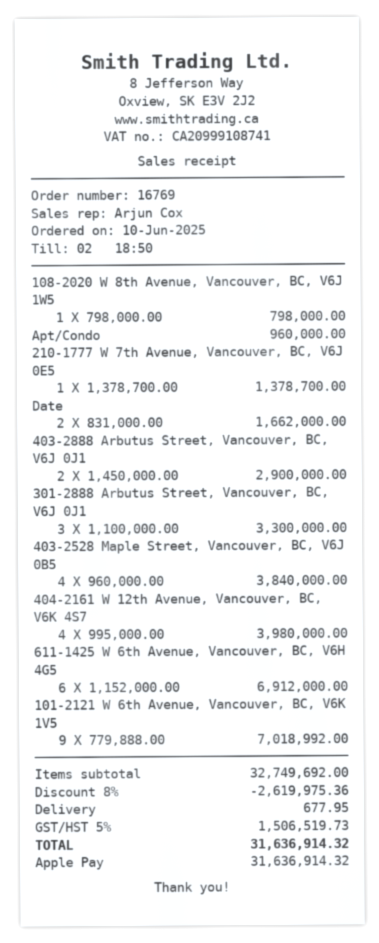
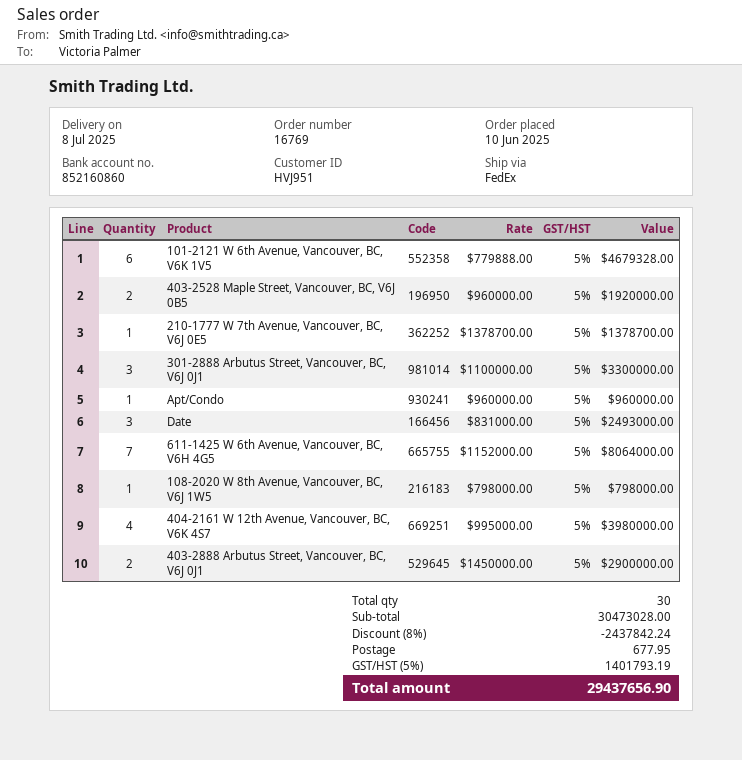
Date: 2 x 831000.00 = 1662000.00 -> 3 x 831000.00 = 2493000.00
403-2528 Maple Street, Vancouver, BC, V6J 0B5: 4 x 960000.00 = 3840000.00 -> 2 x 960000.00 = 1920000.00
611-1425 W 6th Avenue, Vancouver, BC, V6H 4G5: 6 x 1152000.00 = 6912000.00 -> 7 x 1152000.00 = 8064000.00
101-2121 W 6th Avenue, Vancouver, BC, V6K 1V5: 9 x 779888.00 = 7018992.00 -> 6 x 779888.00 = 4679328.00
subtotal: 32749692.00 -> 30473028.00
discount: 8% = 2619975.36 -> 8% = 2437842.24
tax: 5% = 1506519.73 -> 5% = 1401793.19
total: 31636914.32 -> 29437656.90

